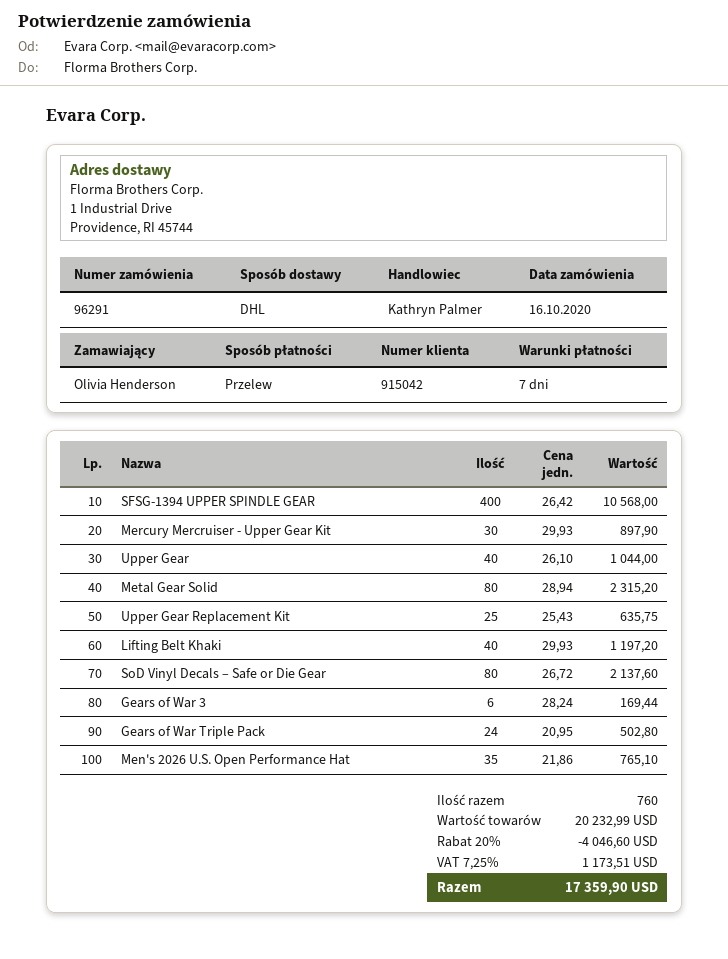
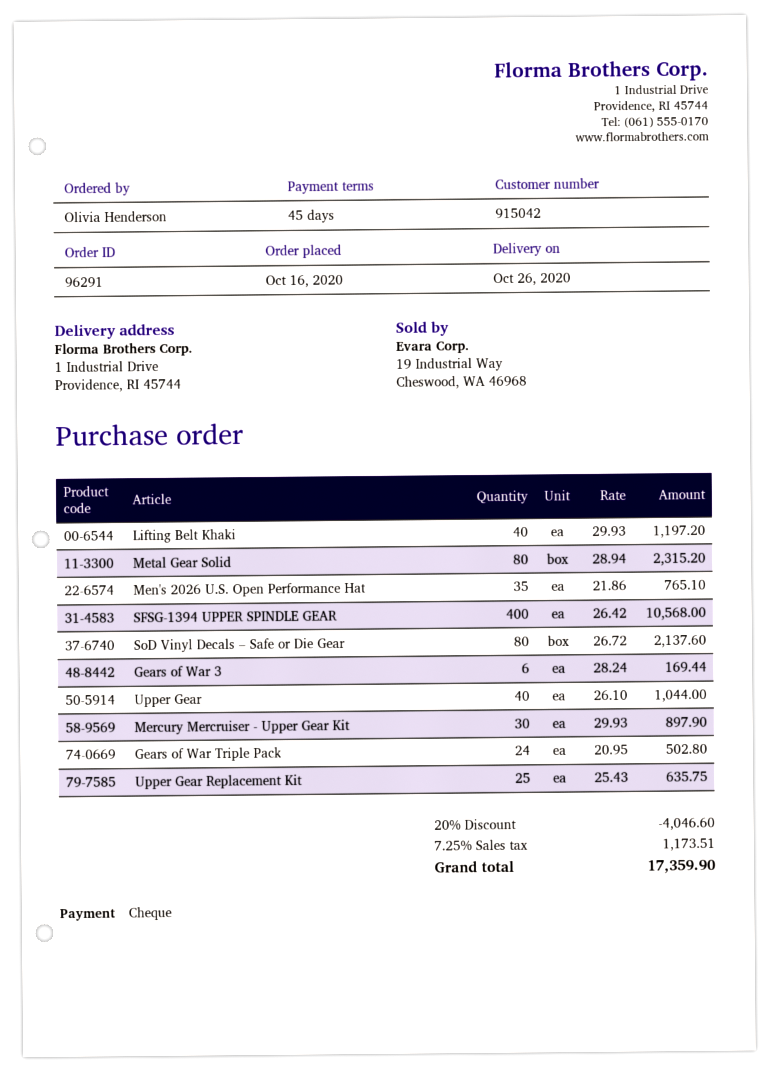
payment terms: 7 days -> 45 days
payment method: bank transfer -> cheque

